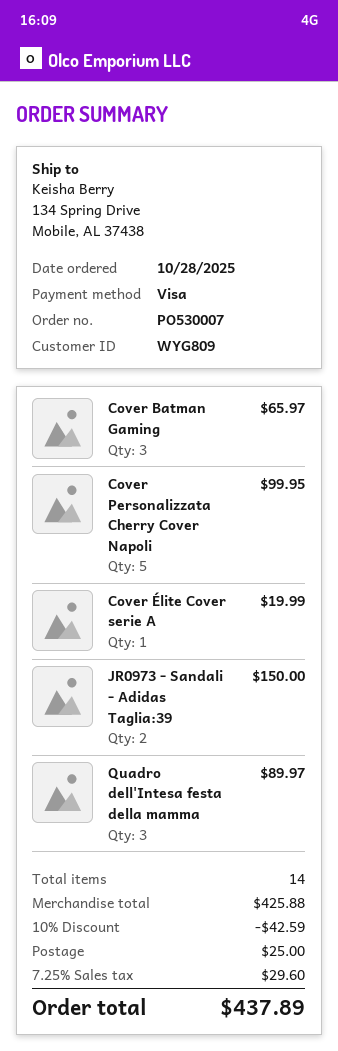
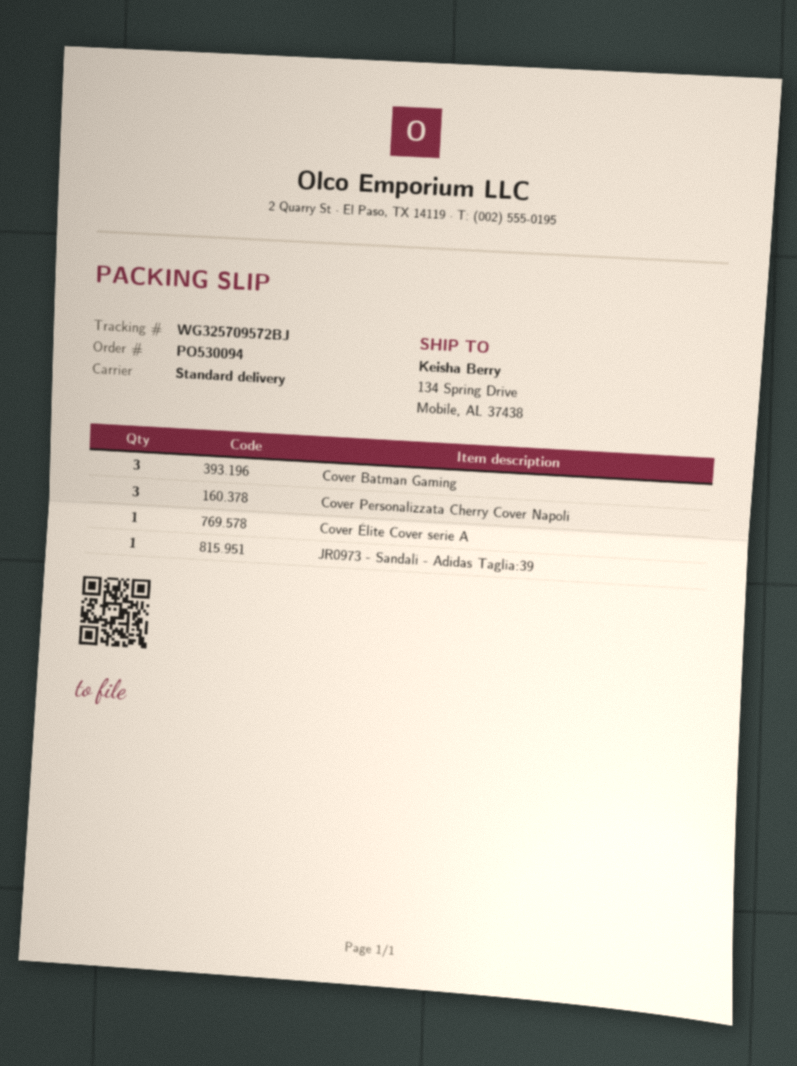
order number: PO530007 -> PO530094
Cover Personalizzata Cherry Cover Napoli: 5 -> 3
JR0973 - Sandali - Adidas Taglia:39: 2 -> 1
Quadro dell'Intesa festa della mamma: 3 -> none

